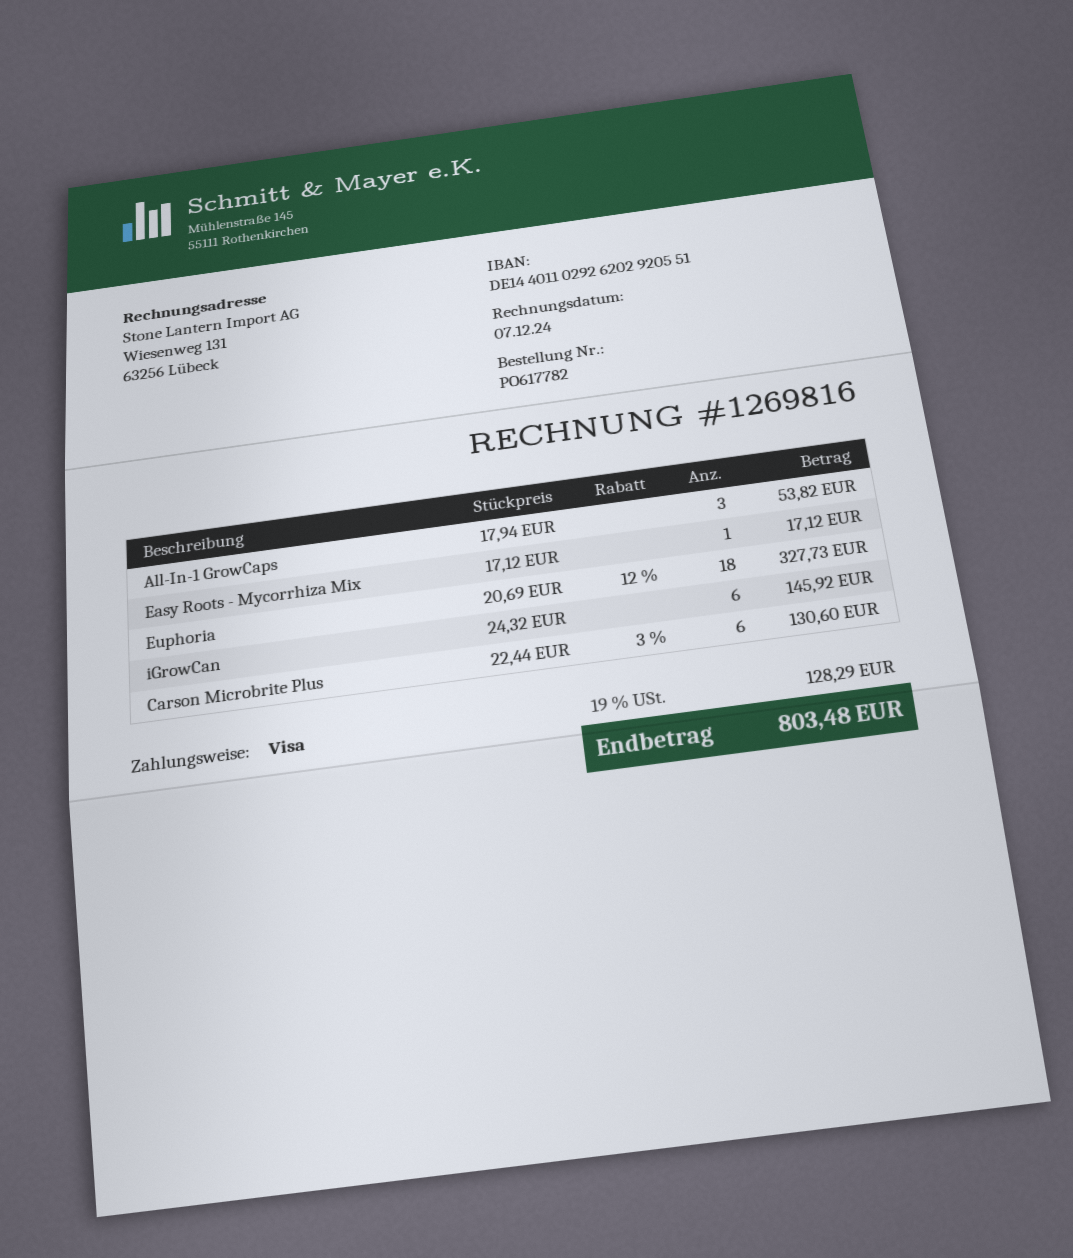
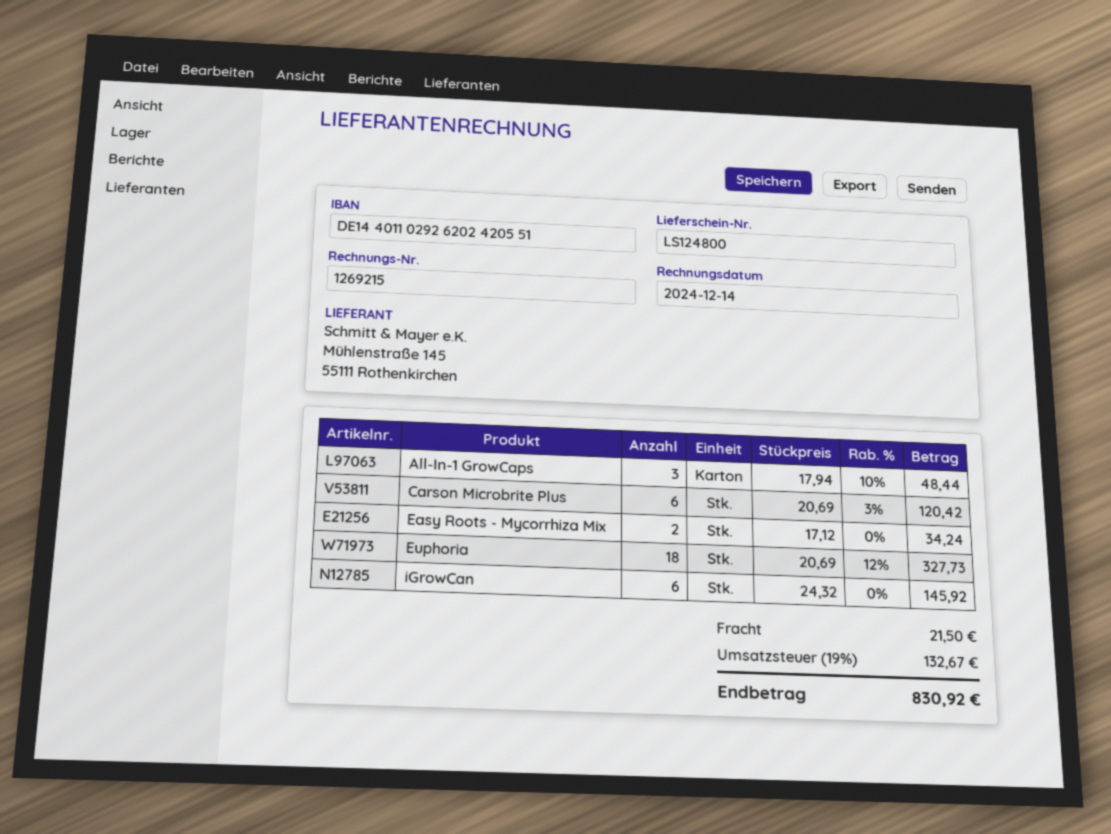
invoice number: 1269816 -> 1269215
invoice date: 2024-12-07 -> 2024-12-14
bank account: DE14401102926202920551 -> DE14401102926202420551
All-In-1 GrowCaps: 3 x 17.94 = 53.82 -> 3 x 17.94 - 10% = 48.44
Easy Roots - Mycorrhiza Mix: 1 x 17.12 = 17.12 -> 2 x 17.12 = 34.24
Carson Microbrite Plus: 6 x 22.44 - 3% = 130.60 -> 6 x 20.69 - 3% = 120.42
shipping: none -> 21.50
tax: 19% = 128.29 -> 19% = 132.67
total: 803.48 -> 830.92

